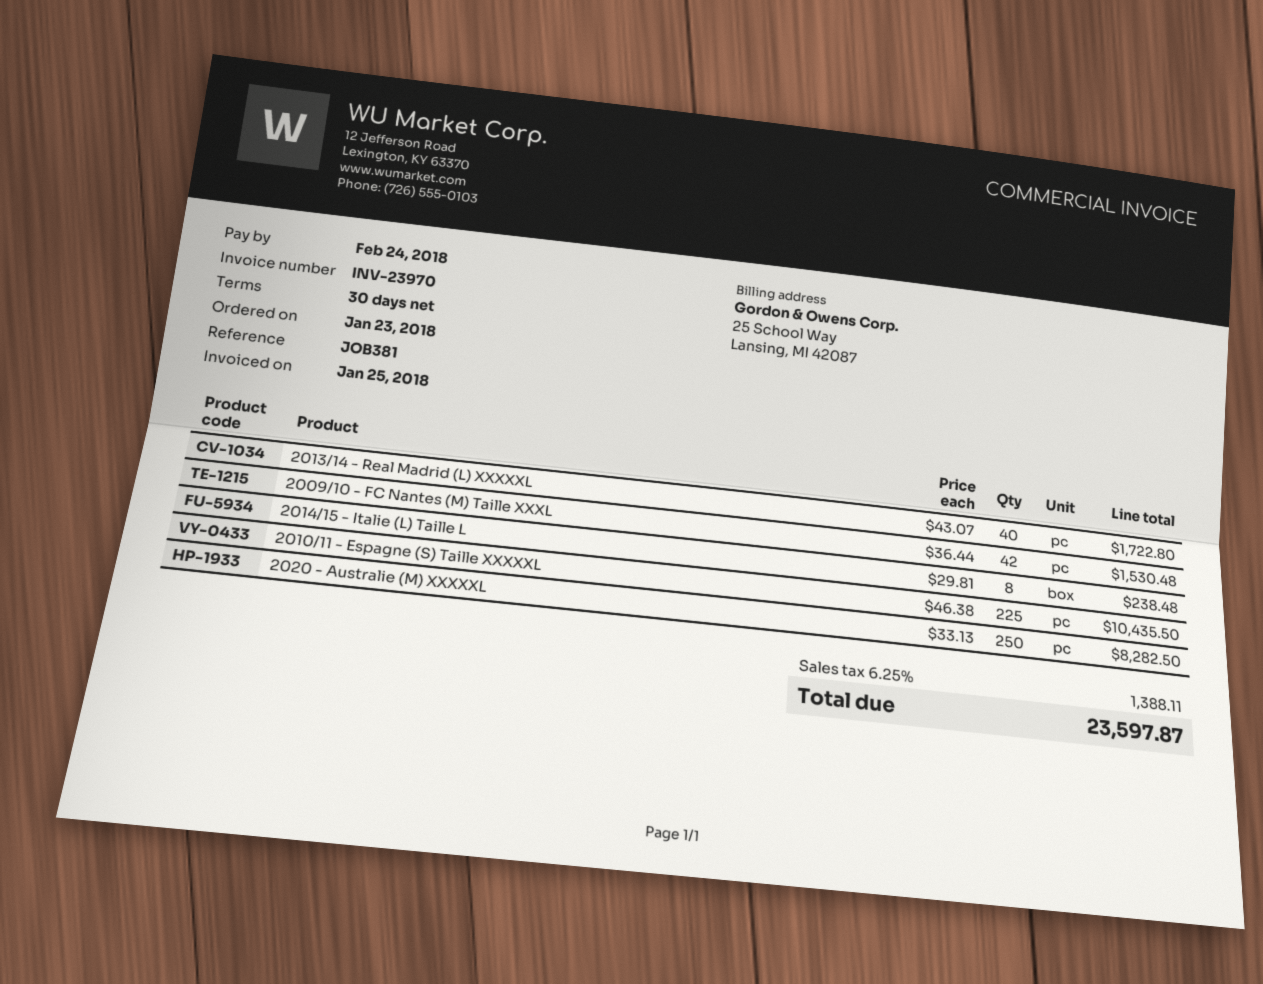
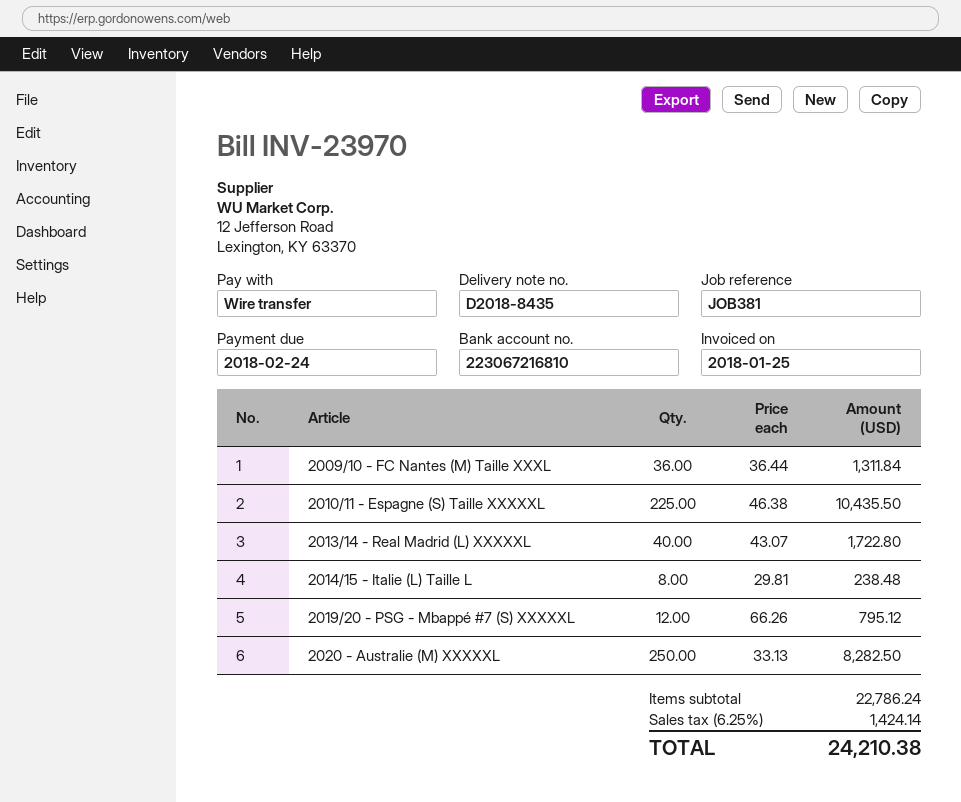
2009/10 - FC Nantes (M) Taille XXXL: 42 x 36.44 = 1530.48 -> 36 x 36.44 = 1311.84
2019/20 - PSG - Mbappé #7 (S) XXXXXL: none -> 12 x 66.26 = 795.12
tax: 6.25% = 1388.11 -> 6.25% = 1424.14
total: 23597.87 -> 24210.38

